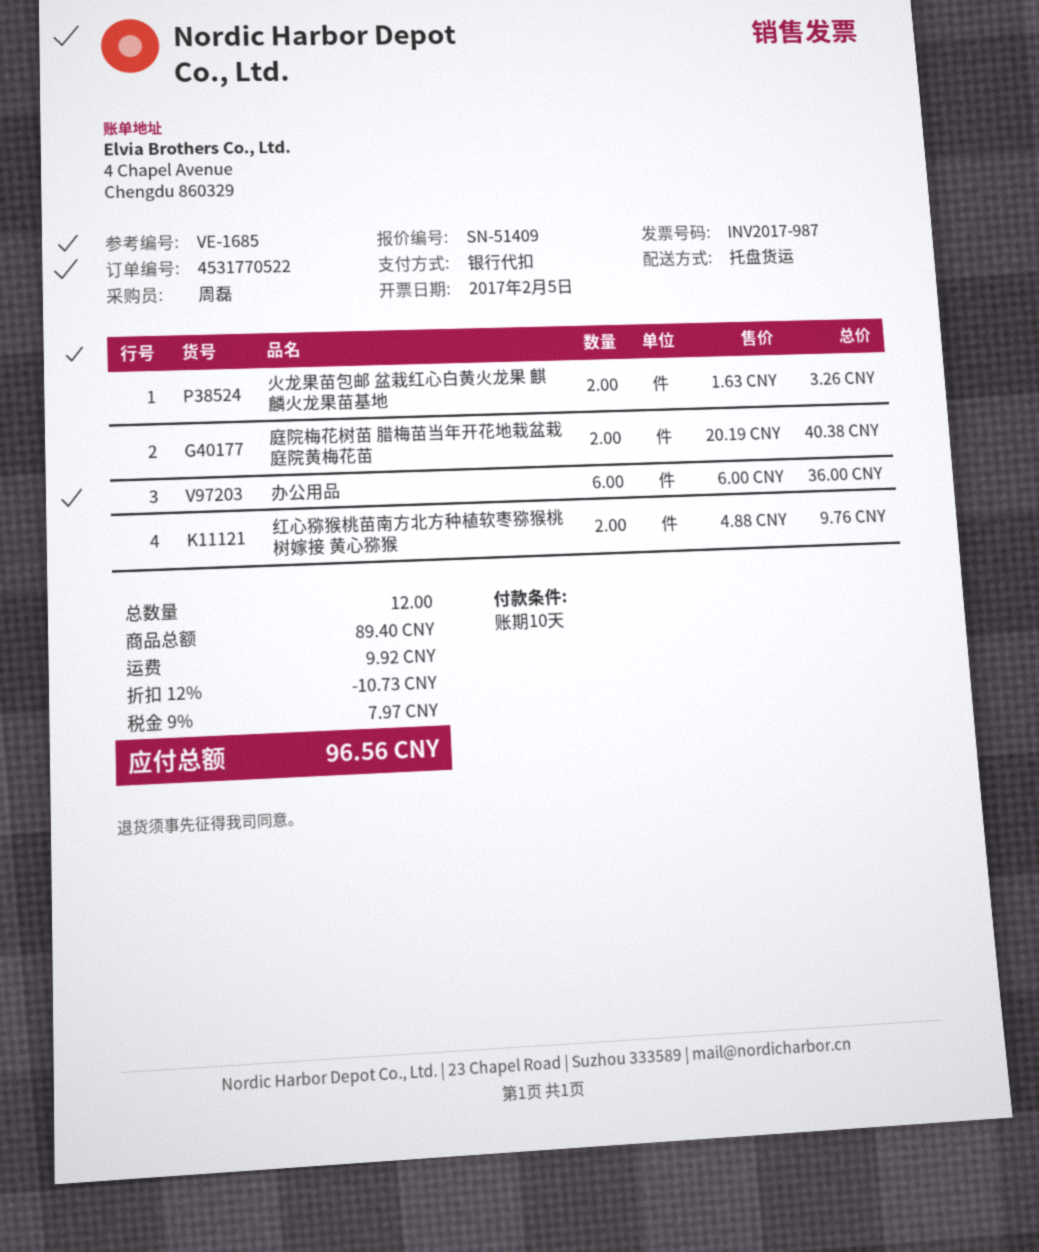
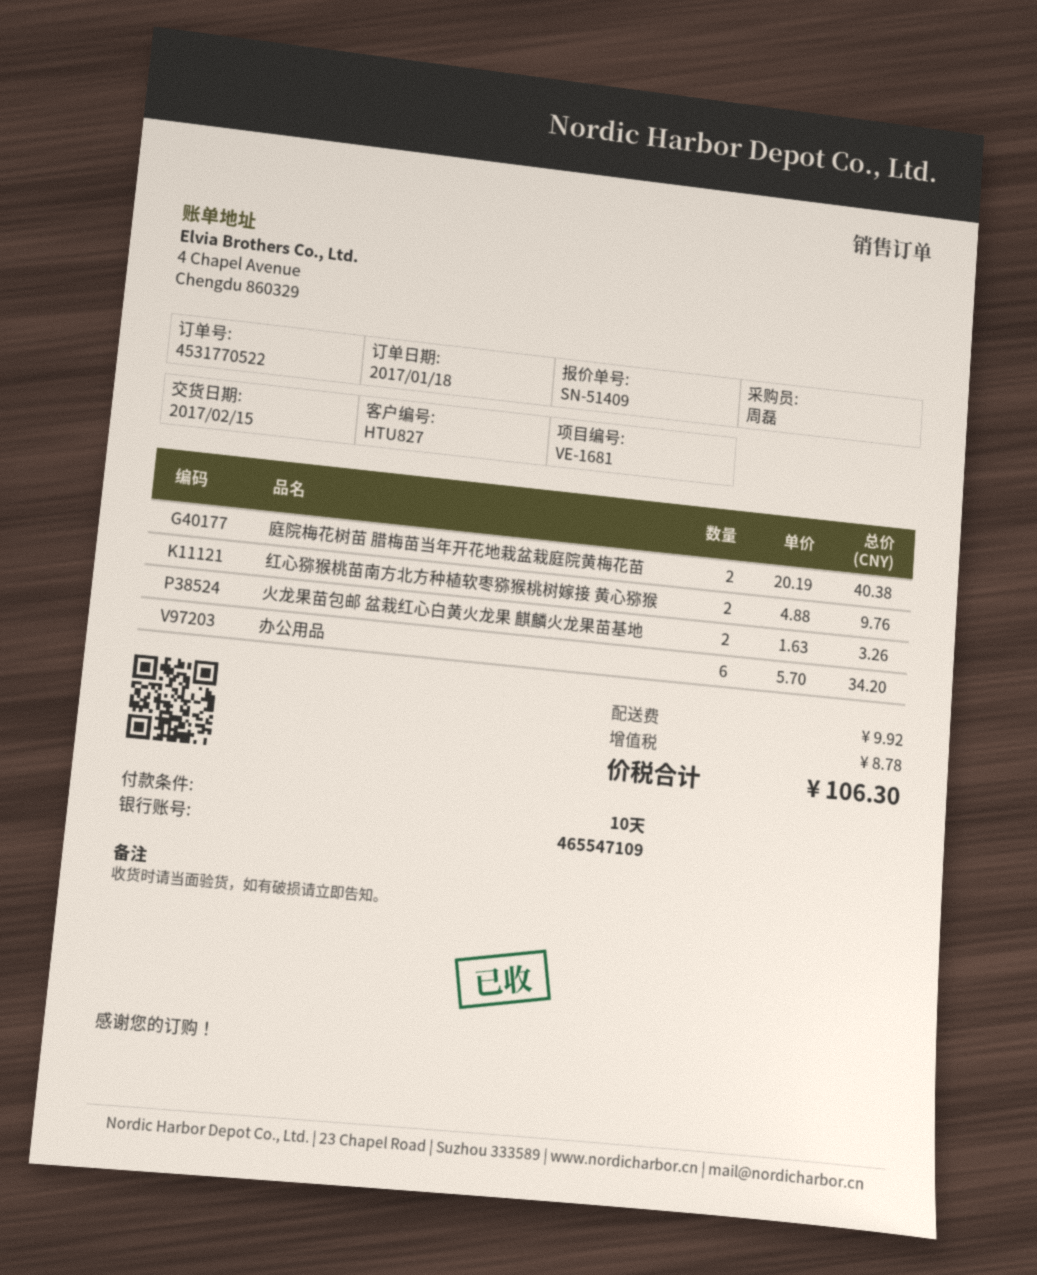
reference: VE-1685 -> VE-1681
办公用品: 6 x 6.00 = 36.00 -> 6 x 5.70 = 34.20
discount: 12% = 10.73 -> none
tax: 7.97 -> 8.78
total: 96.56 -> 106.30

